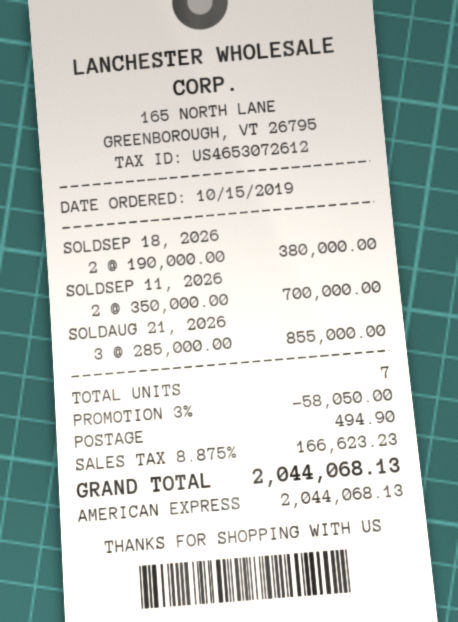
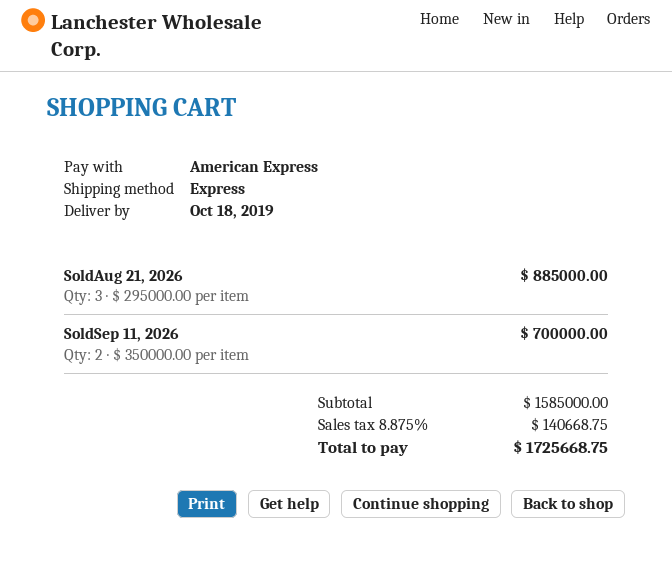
SOLDSEP 18, 2026: 2 x 190000.00 = 380000.00 -> none
SOLDAUG 21, 2026: 3 x 285000.00 = 855000.00 -> 3 x 295000.00 = 885000.00
discount: 3% = 58050.00 -> none
shipping: 494.90 -> none
tax: 8.875% = 166623.23 -> 8.875% = 140668.75
total: 2044068.13 -> 1725668.75

